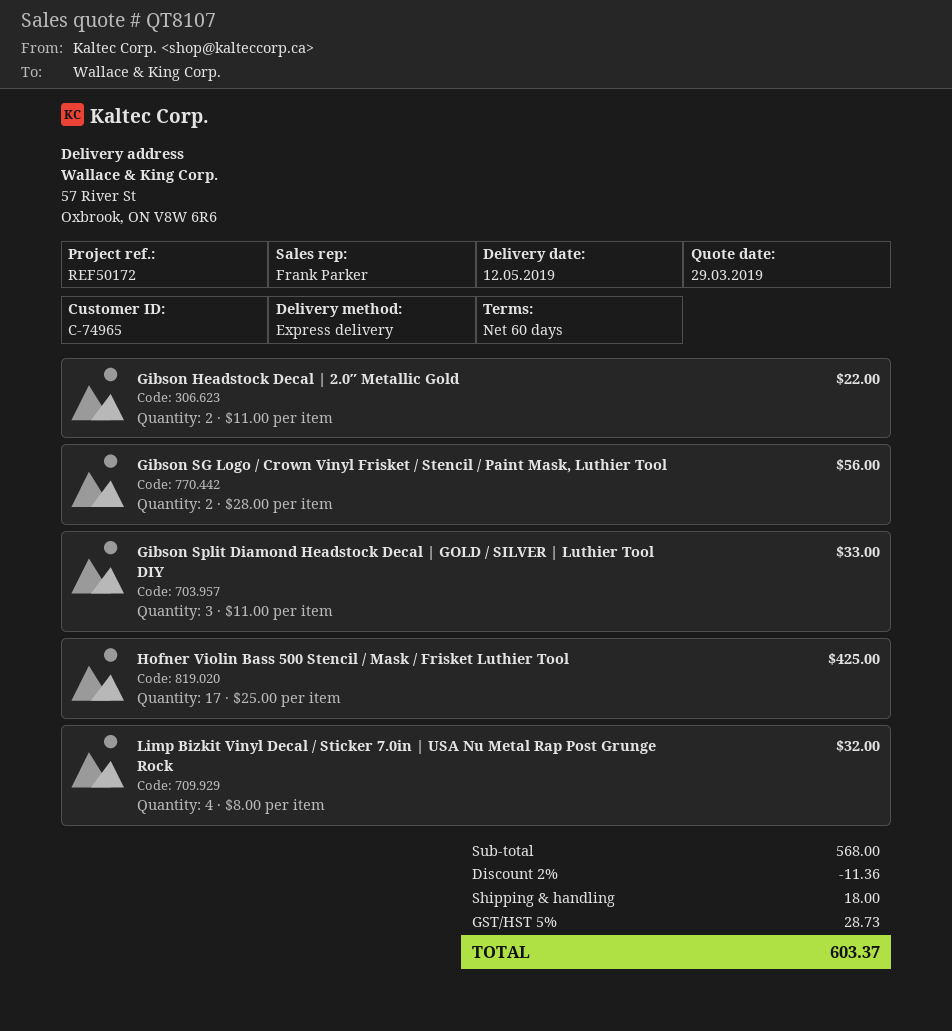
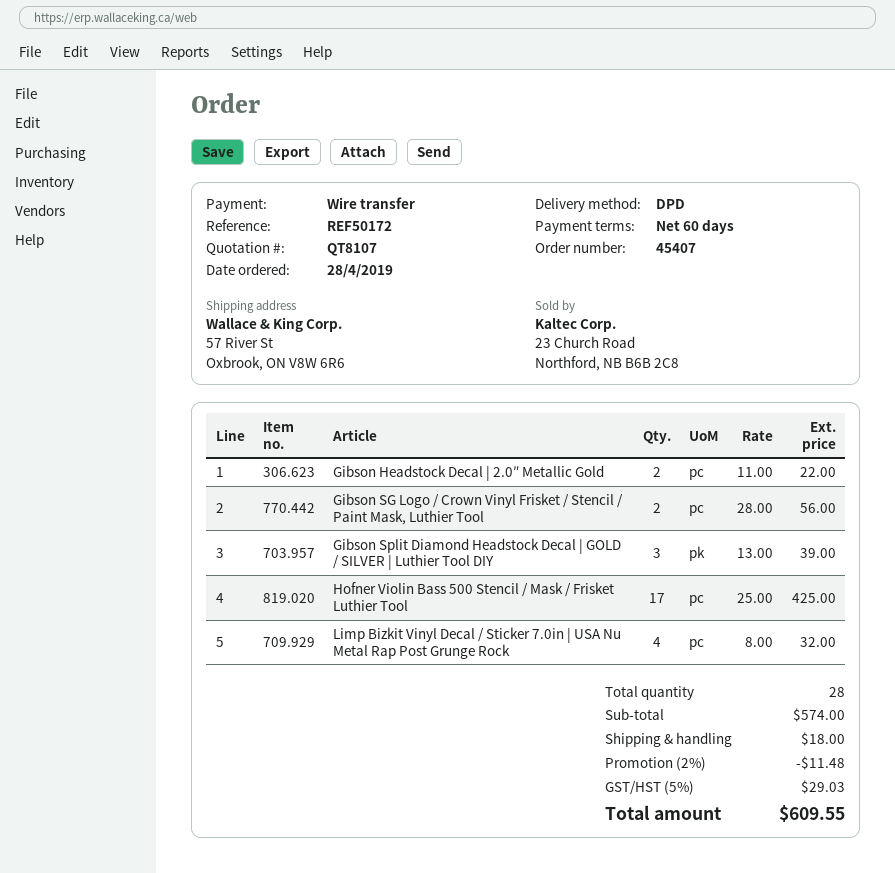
shipping method: express -> DPD
Gibson Split Diamond Headstock Decal | GOLD / SILVER | Luthier Tool DIY: 3 x 11.00 = 33.00 -> 3 x 13.00 = 39.00
subtotal: 568.00 -> 574.00
discount: 2% = 11.36 -> 2% = 11.48
tax: 5% = 28.73 -> 5% = 29.03
total: 603.37 -> 609.55

